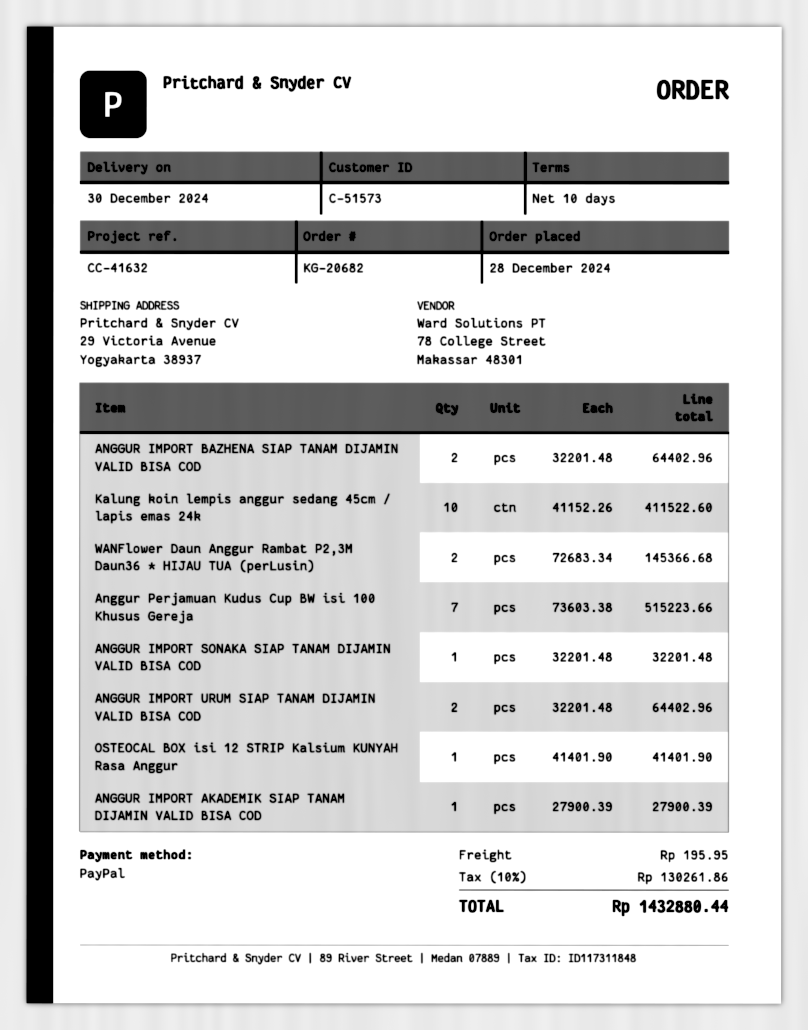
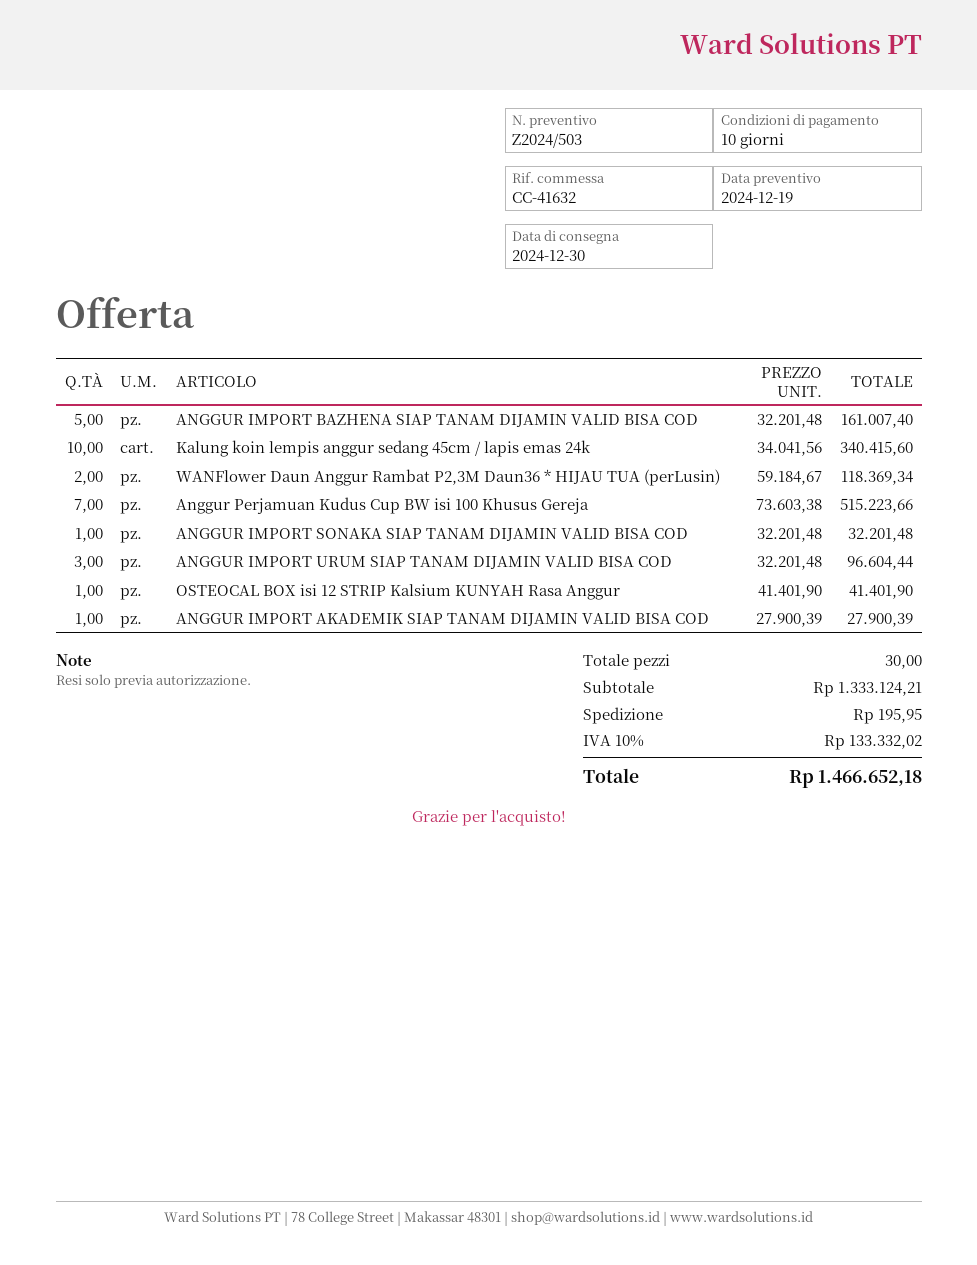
ANGGUR IMPORT BAZHENA SIAP TANAM DIJAMIN VALID BISA COD: 2 x 32201.48 = 64402.96 -> 5 x 32201.48 = 161007.40
Kalung koin lempis anggur sedang 45cm / lapis emas 24k: 10 x 41152.26 = 411522.60 -> 10 x 34041.56 = 340415.60
WANFlower Daun Anggur Rambat P2,3M Daun36 * HIJAU TUA (perLusin): 2 x 72683.34 = 145366.68 -> 2 x 59184.67 = 118369.34
ANGGUR IMPORT URUM SIAP TANAM DIJAMIN VALID BISA COD: 2 x 32201.48 = 64402.96 -> 3 x 32201.48 = 96604.44
tax: 10% = 130261.86 -> 10% = 133332.02
total: 1432880.44 -> 1466652.18

